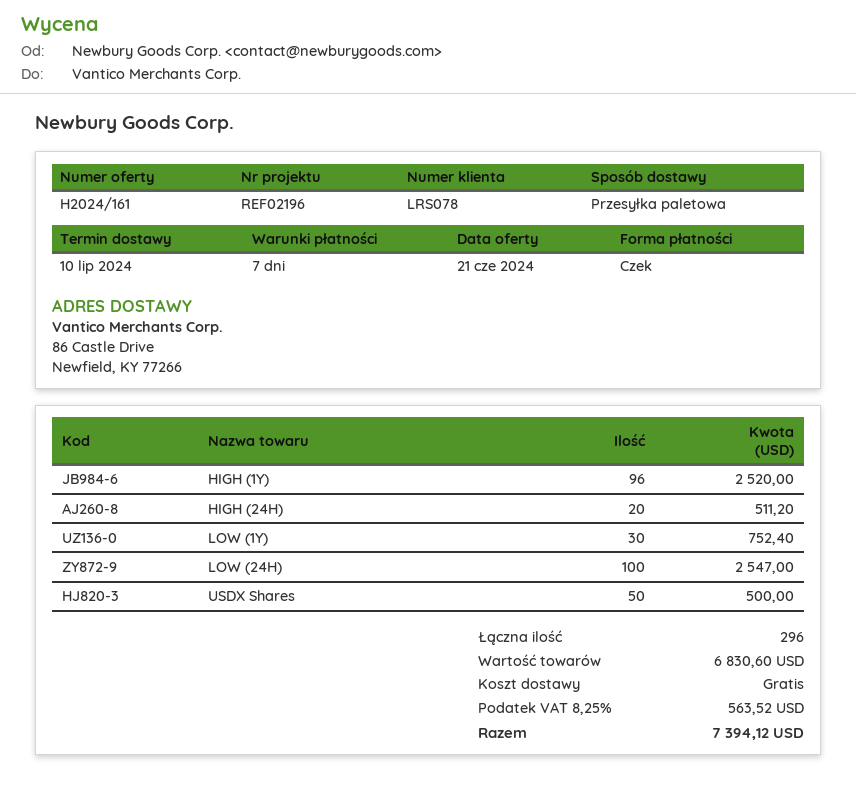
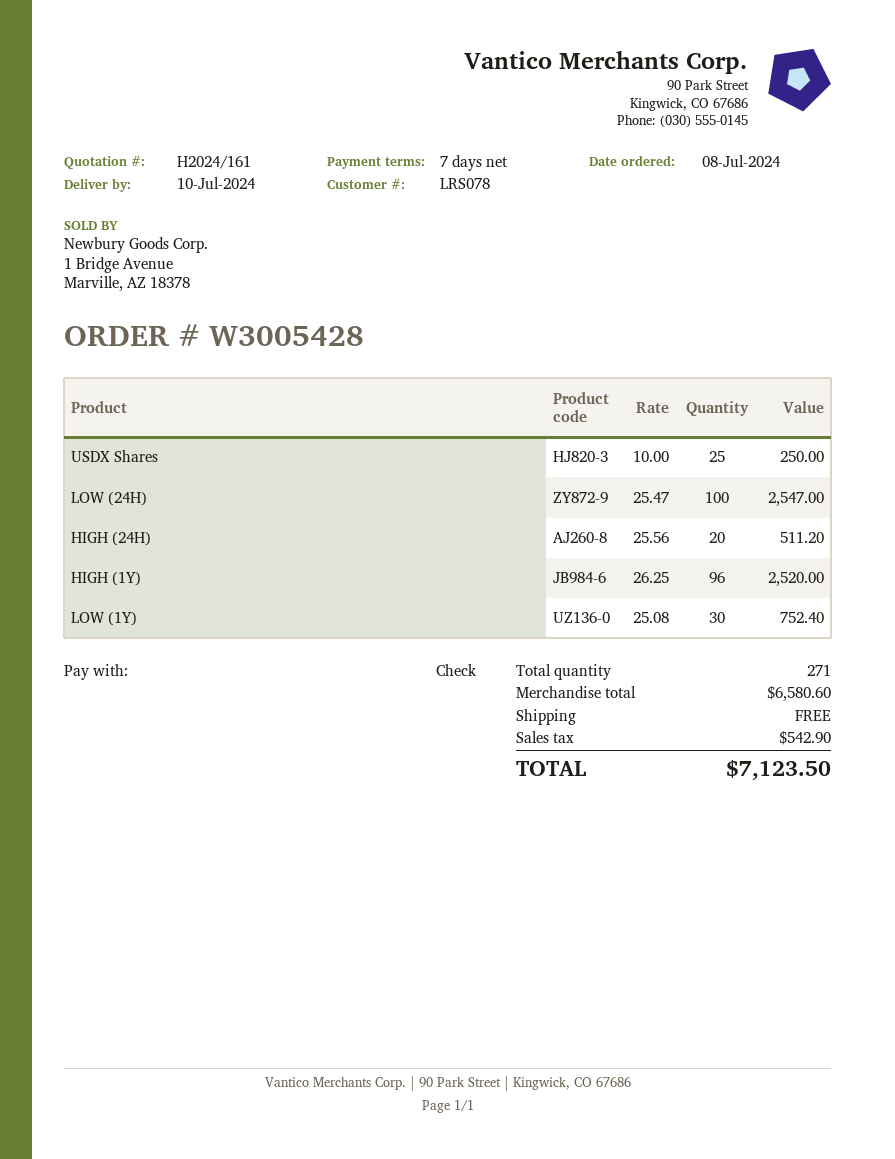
USDX Shares: 50 for 500.00 -> 25 for 250.00
total quantity: 296 -> 271
subtotal: 6830.60 -> 6580.60
tax: 563.52 -> 542.90
total: 7394.12 -> 7123.50

